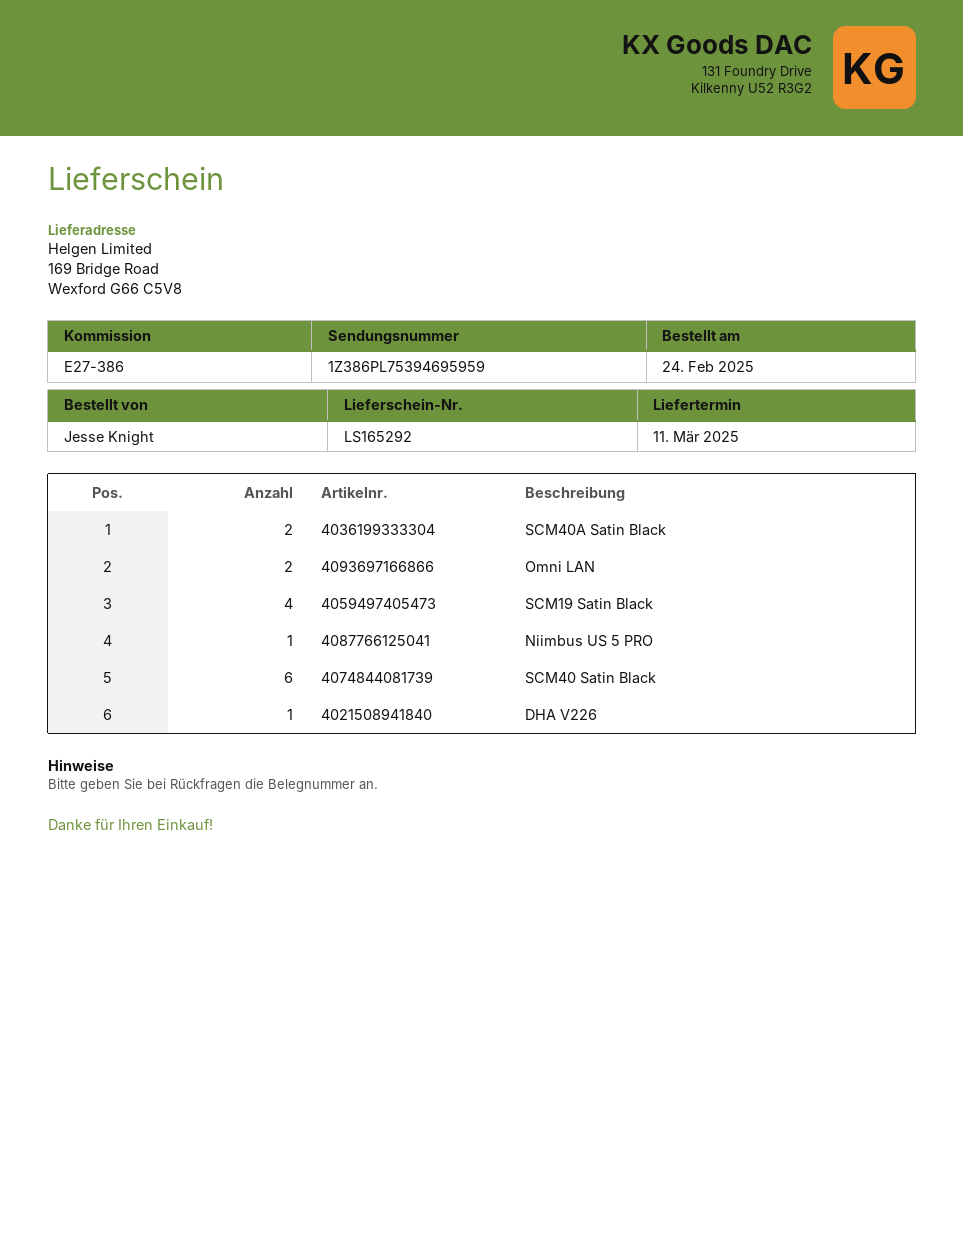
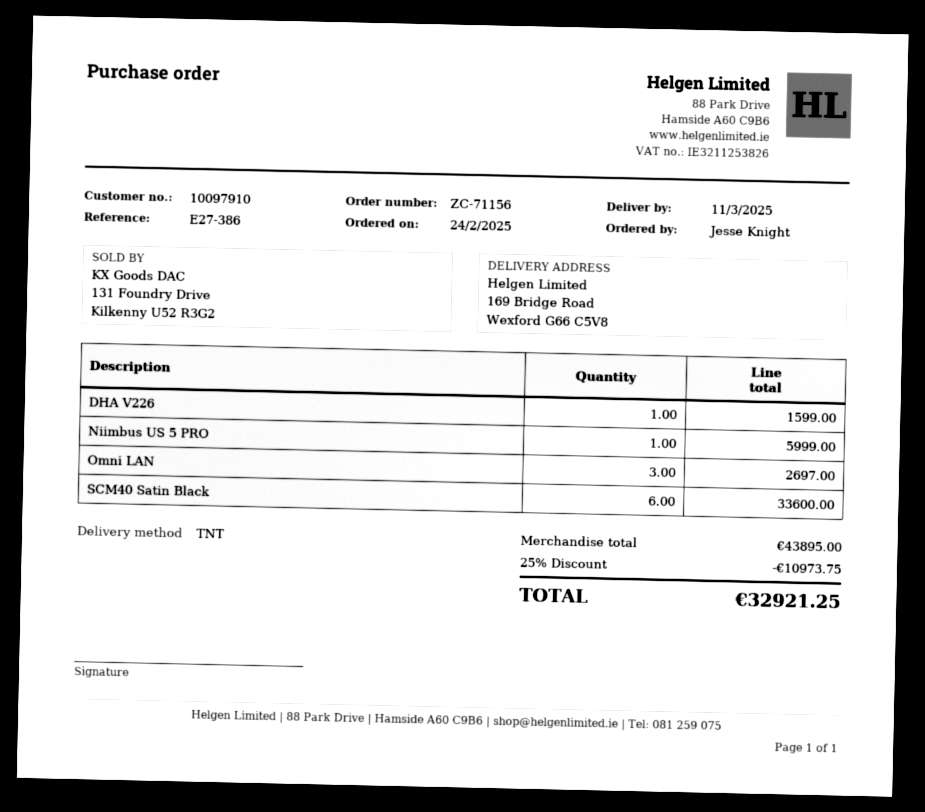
SCM40A Satin Black: 2 -> none
Omni LAN: 2 -> 3
SCM19 Satin Black: 4 -> none

